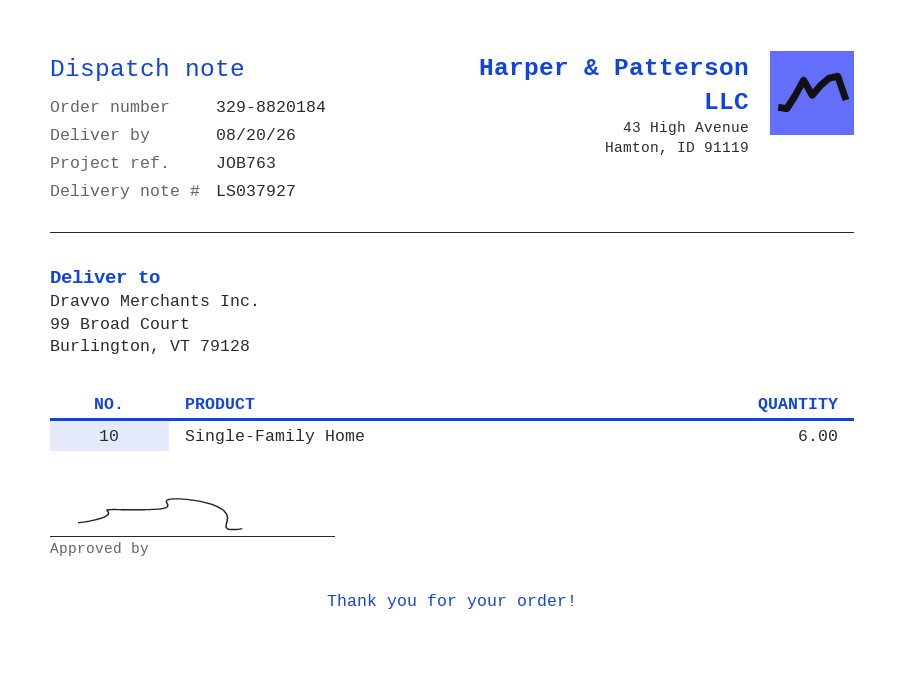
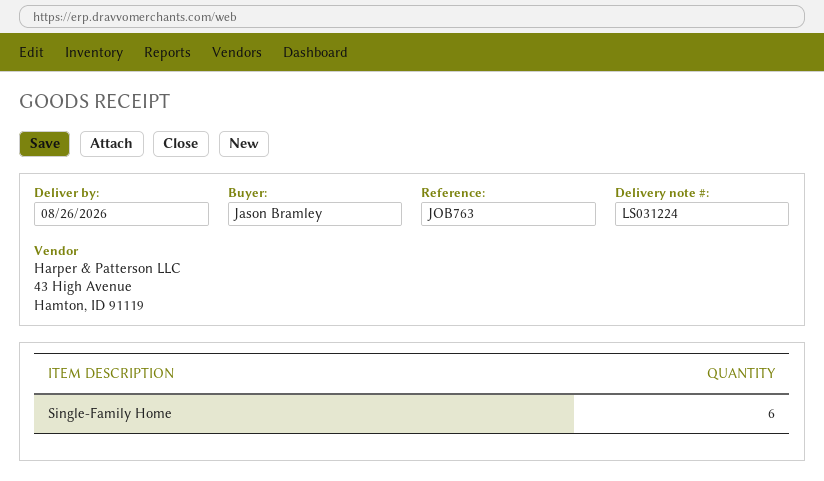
delivery note number: LS037927 -> LS031224
delivery date: 2026-08-20 -> 2026-08-26

